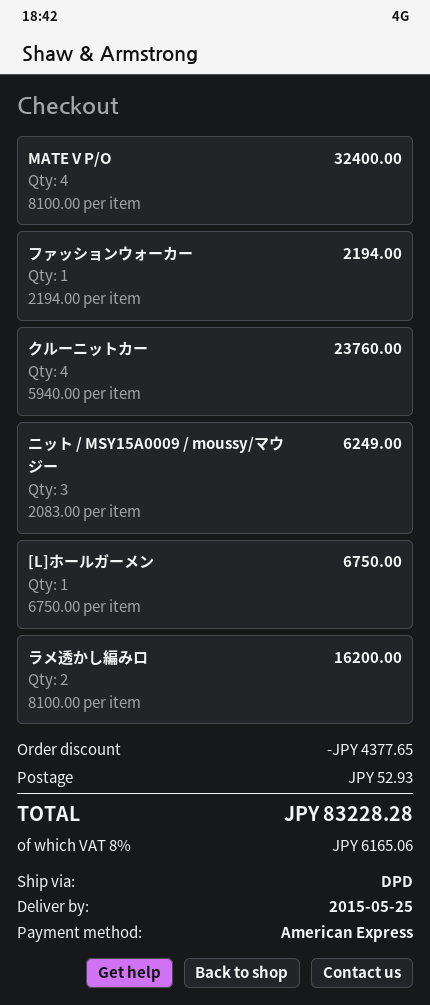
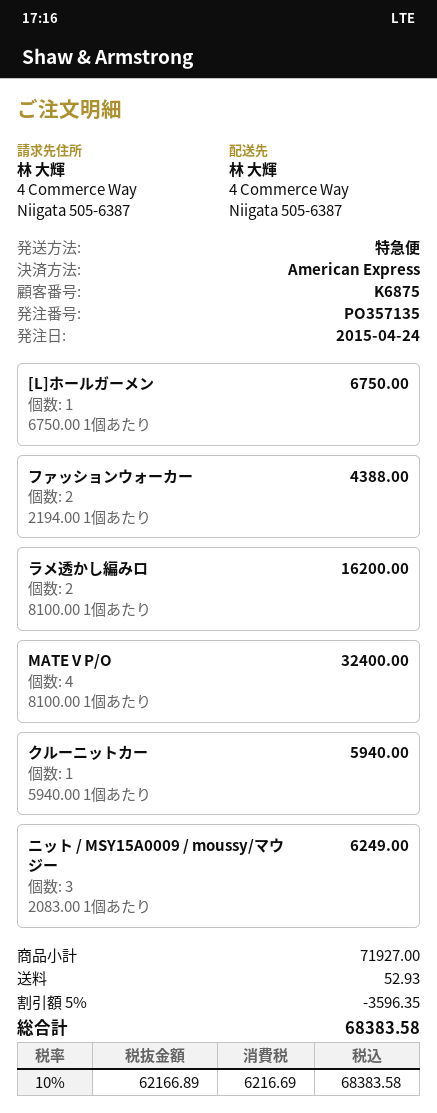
shipping method: DPD -> express
ファッションウォーカー: 1 x 2194.00 = 2194.00 -> 2 x 2194.00 = 4388.00
クルーニットカー: 4 x 5940.00 = 23760.00 -> 1 x 5940.00 = 5940.00
discount: 4377.65 -> 3596.35
tax: 8% = 6165.06 -> 10% = 6216.69
total: 83228.28 -> 68383.58

